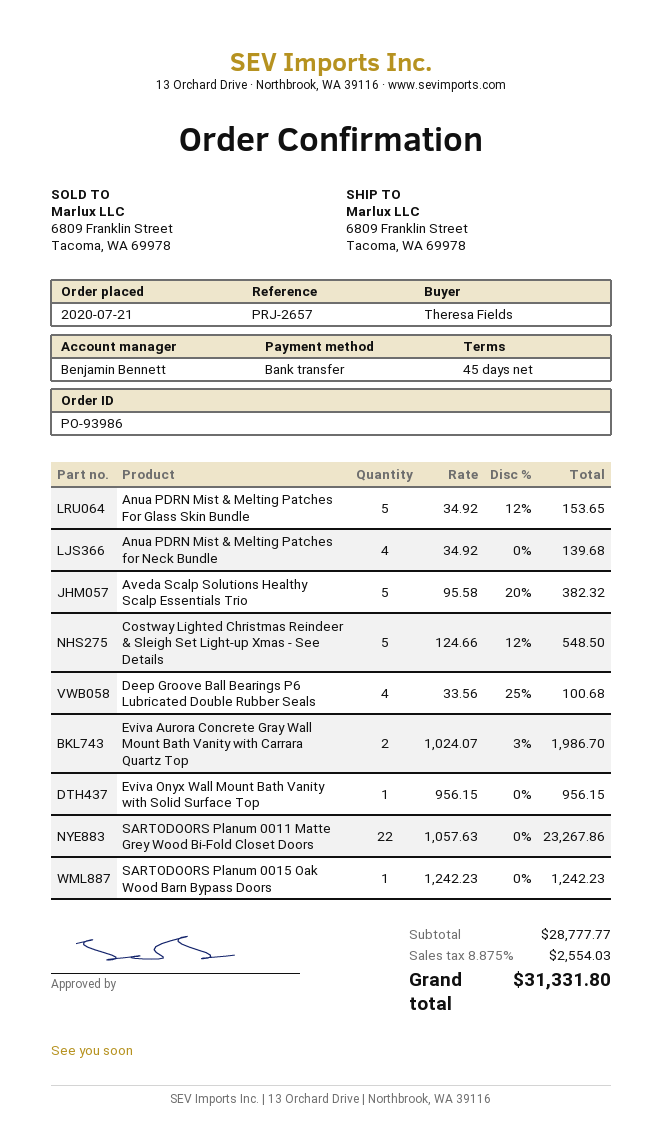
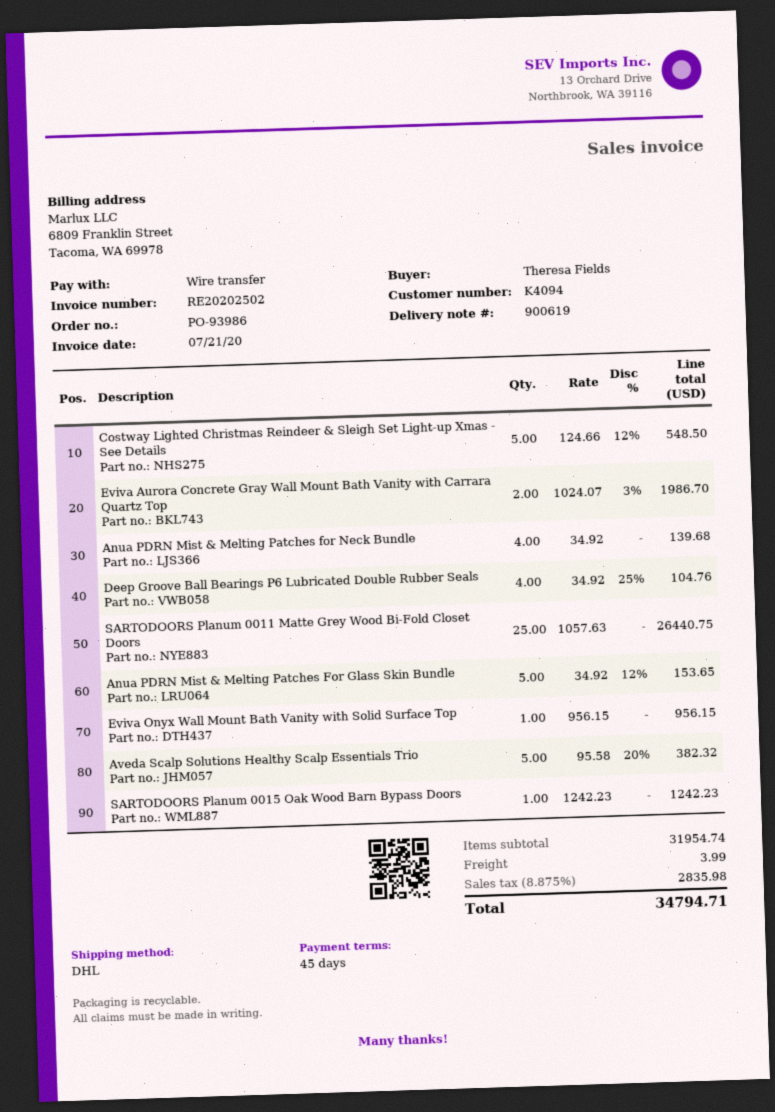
Deep Groove Ball Bearings P6 Lubricated Double Rubber Seals: 4 x 33.56 - 25% = 100.68 -> 4 x 34.92 - 25% = 104.76
SARTODOORS Planum 0011 Matte Grey Wood Bi-Fold Closet Doors: 22 x 1057.63 = 23267.86 -> 25 x 1057.63 = 26440.75
subtotal: 28777.77 -> 31954.74
shipping: none -> 3.99
tax: 8.875% = 2554.03 -> 8.875% = 2835.98
total: 31331.80 -> 34794.71

